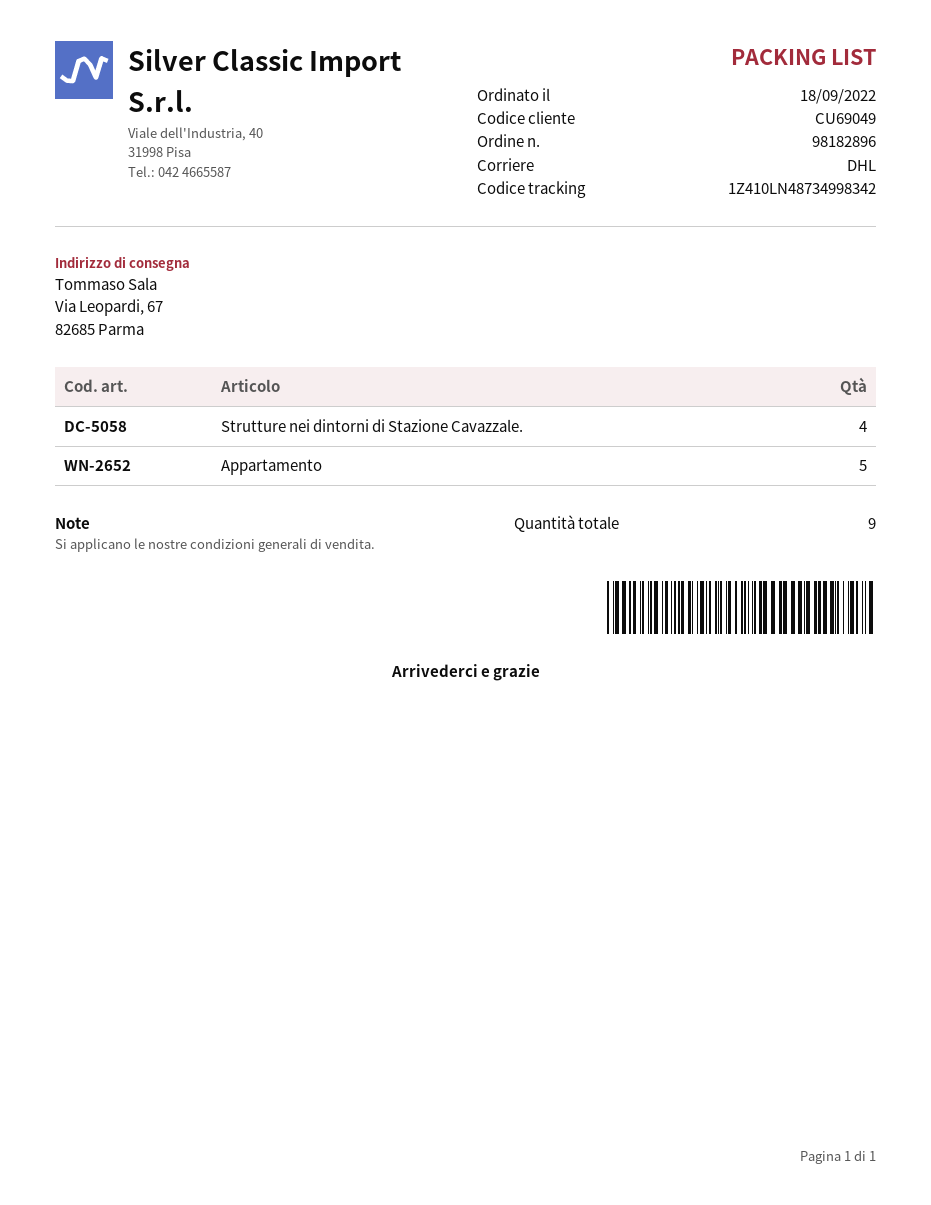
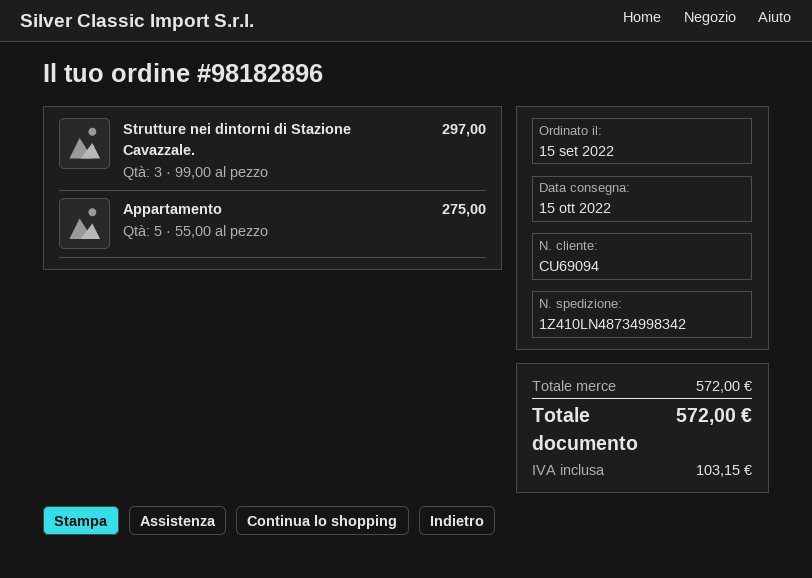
order date: 2022-09-18 -> 2022-09-15
customer number: CU69049 -> CU69094
Strutture nei dintorni di Stazione Cavazzale.: 4 -> 3

